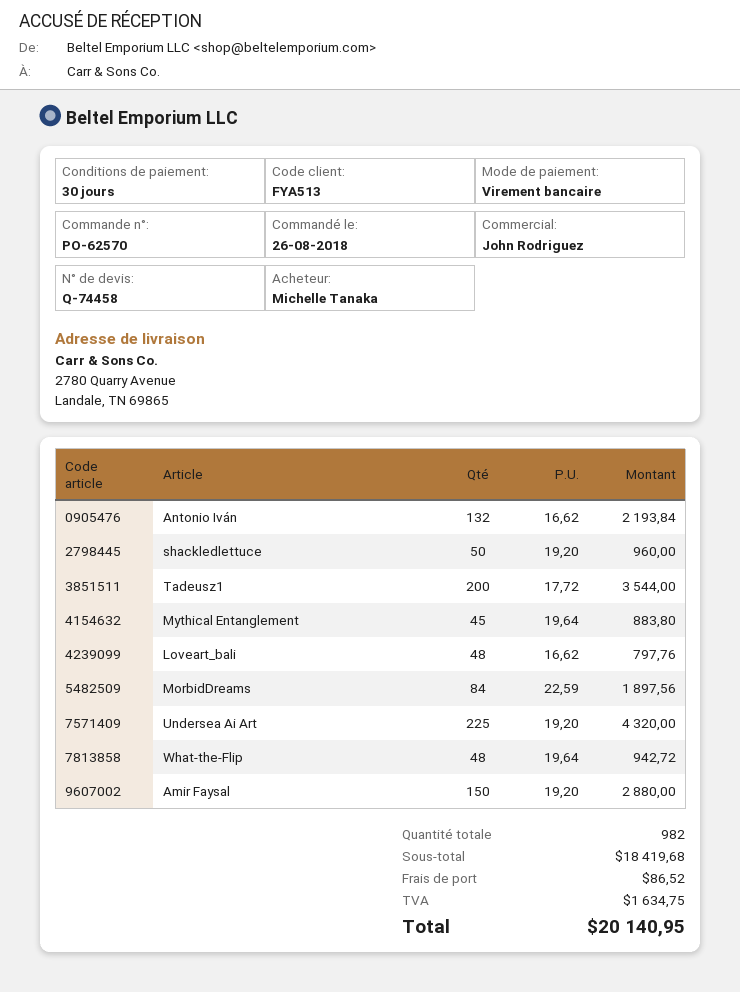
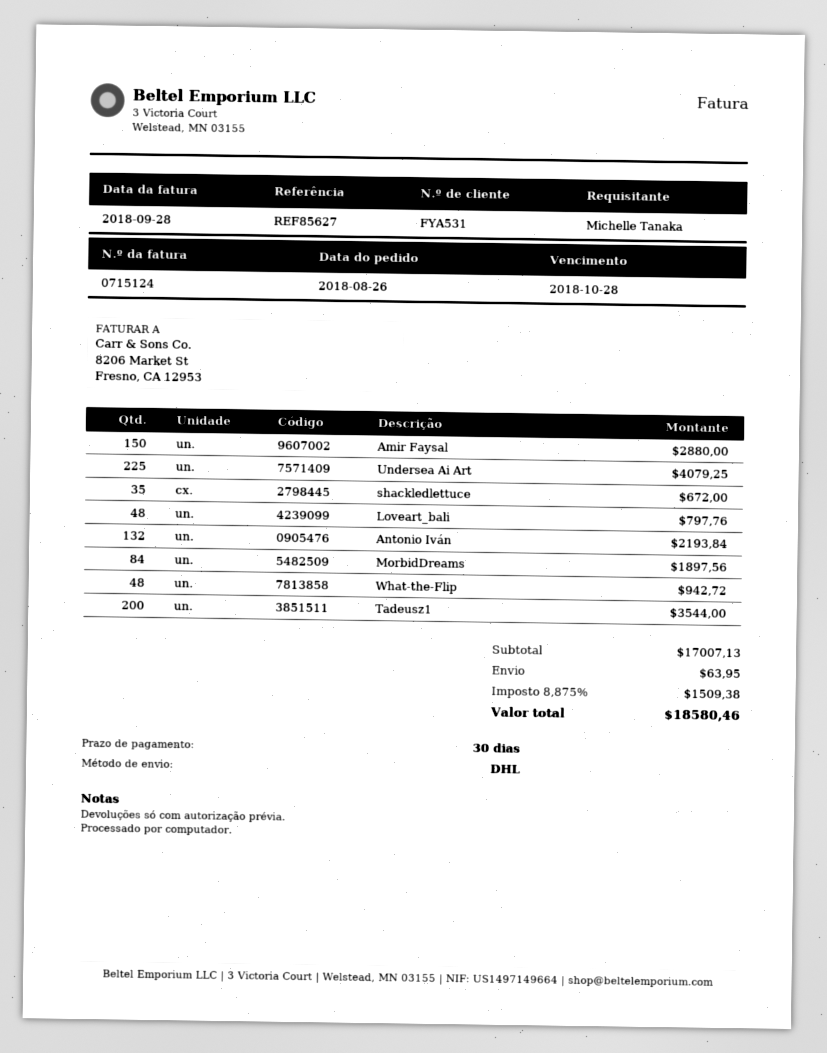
customer number: FYA513 -> FYA531
shackledlettuce: 50 for 960.00 -> 35 for 672.00
Mythical Entanglement: 45 for 883.80 -> none
Undersea Ai Art: 225 for 4320.00 -> 225 for 4079.25
subtotal: 18419.68 -> 17007.13
shipping: 86.52 -> 63.95
tax: 1634.75 -> 1509.38
total: 20140.95 -> 18580.46

